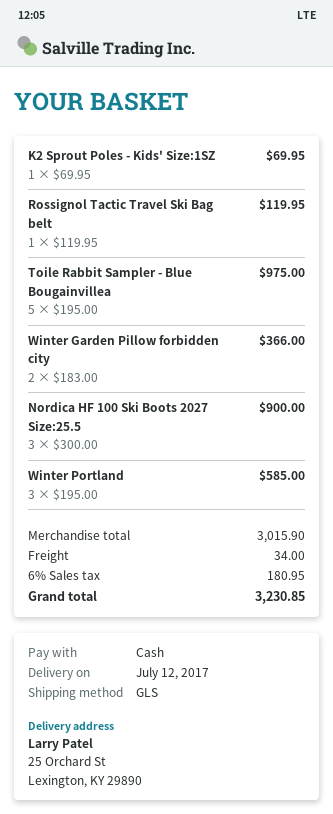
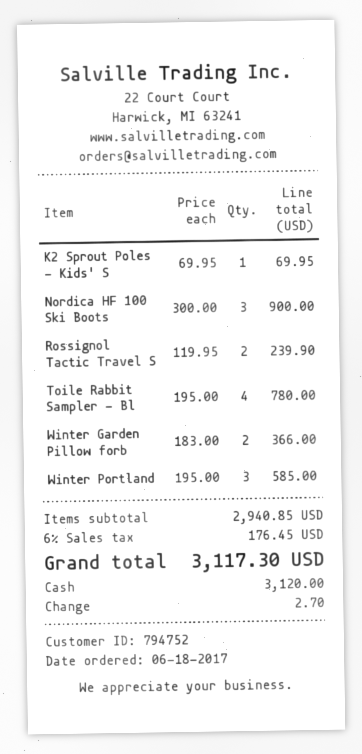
Rossignol Tactic Travel Ski Bag belt: 1 x 119.95 = 119.95 -> 2 x 119.95 = 239.90
Toile Rabbit Sampler - Blue Bougainvillea: 5 x 195.00 = 975.00 -> 4 x 195.00 = 780.00
subtotal: 3015.90 -> 2940.85
shipping: 34.00 -> none
tax: 6% = 180.95 -> 6% = 176.45
total: 3230.85 -> 3117.30

